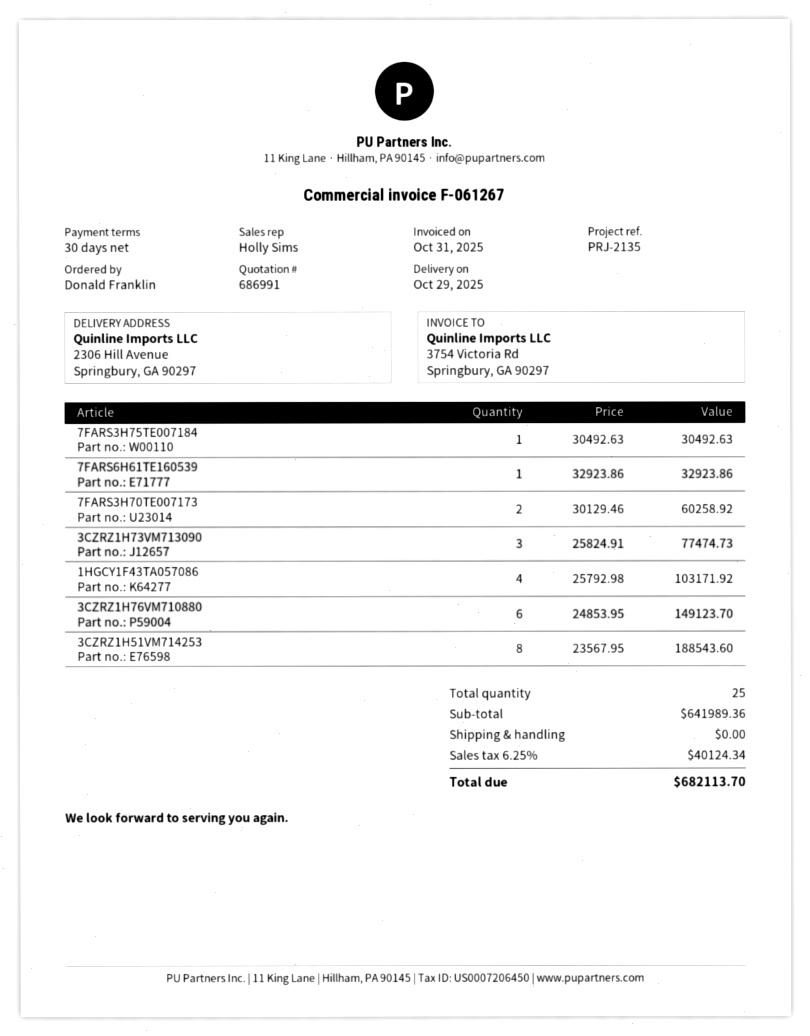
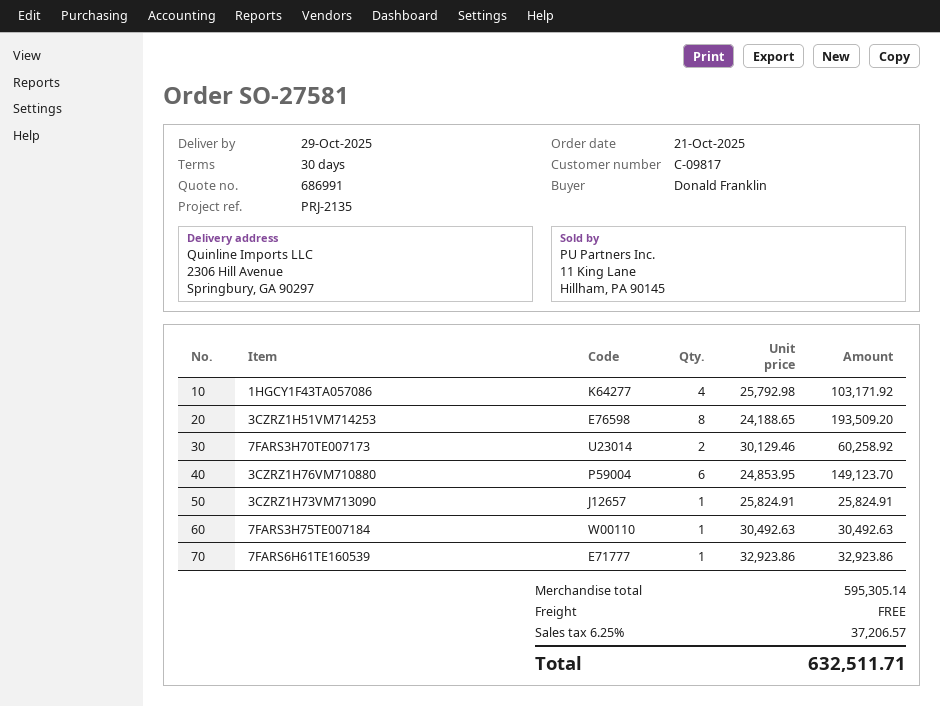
3CZRZ1H73VM713090: 3 x 25824.91 = 77474.73 -> 1 x 25824.91 = 25824.91
3CZRZ1H51VM714253: 8 x 23567.95 = 188543.60 -> 8 x 24188.65 = 193509.20
subtotal: 641989.36 -> 595305.14
tax: 6.25% = 40124.34 -> 6.25% = 37206.57
total: 682113.70 -> 632511.71

